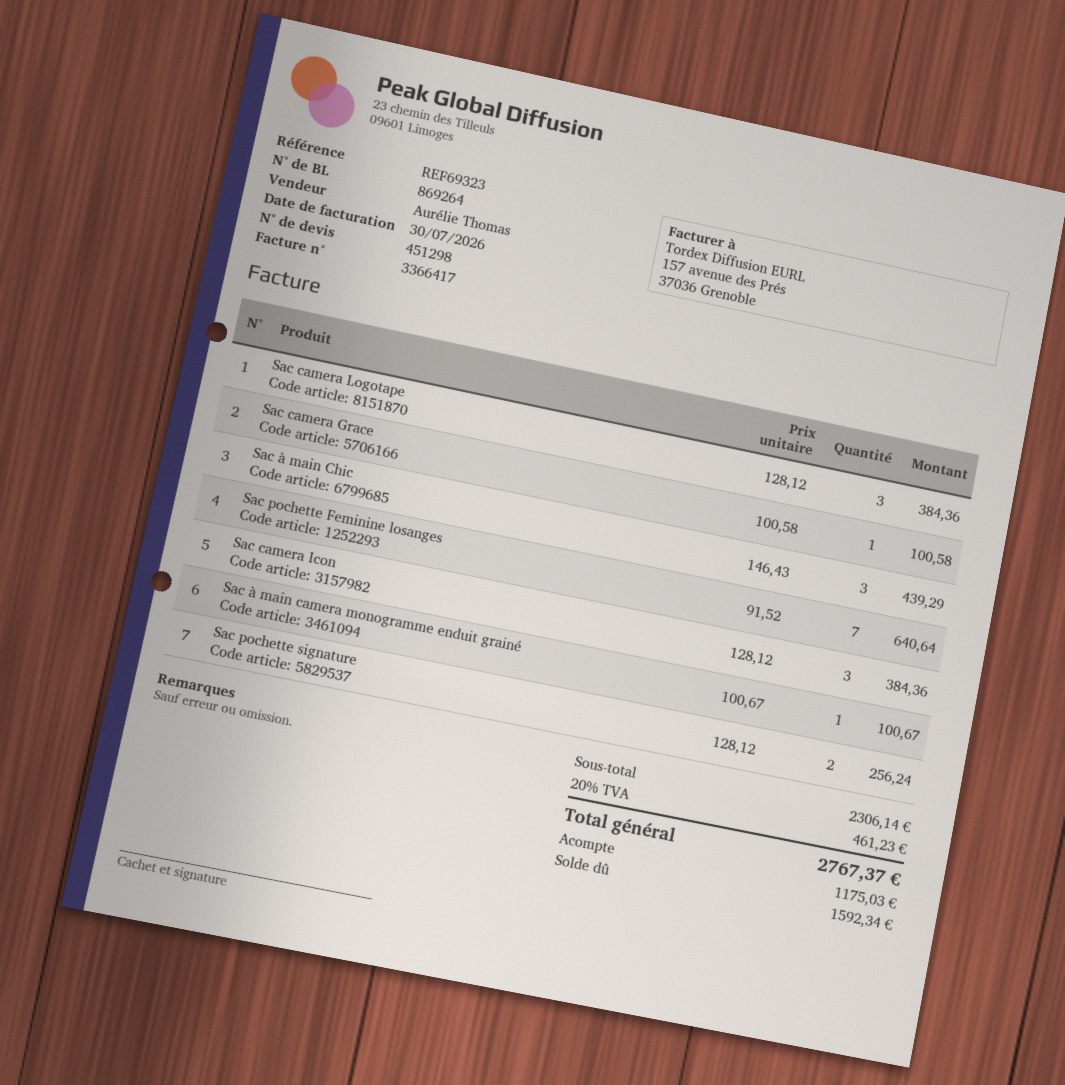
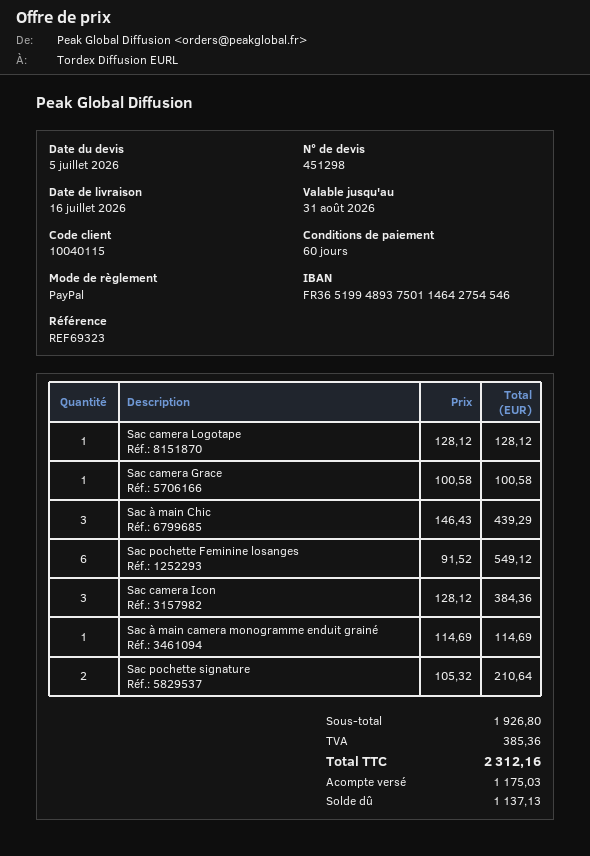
Sac camera Logotape: 3 x 128.12 = 384.36 -> 1 x 128.12 = 128.12
Sac pochette Feminine losanges: 7 x 91.52 = 640.64 -> 6 x 91.52 = 549.12
Sac à main camera monogramme enduit grainé: 1 x 100.67 = 100.67 -> 1 x 114.69 = 114.69
Sac pochette signature: 2 x 128.12 = 256.24 -> 2 x 105.32 = 210.64
subtotal: 2306.14 -> 1926.80
tax: 461.23 -> 385.36
total: 2767.37 -> 2312.16
balance: 1592.34 -> 1137.13

